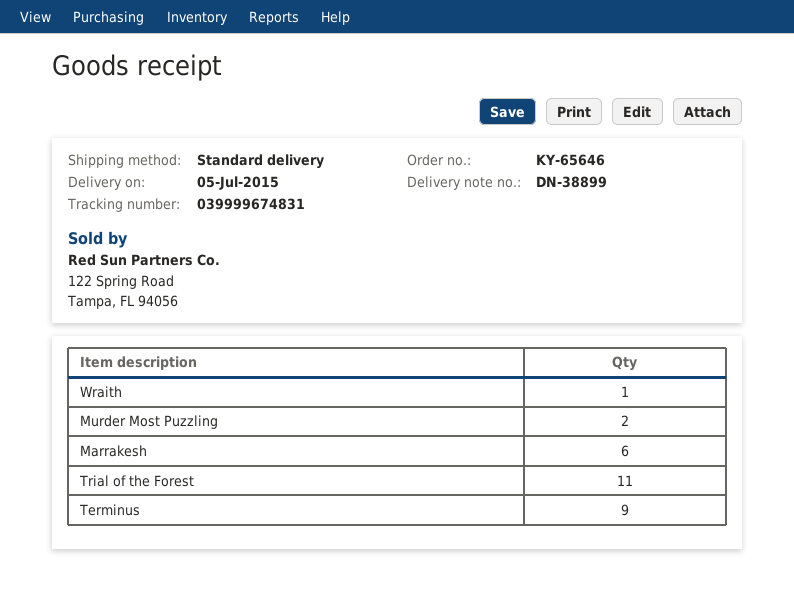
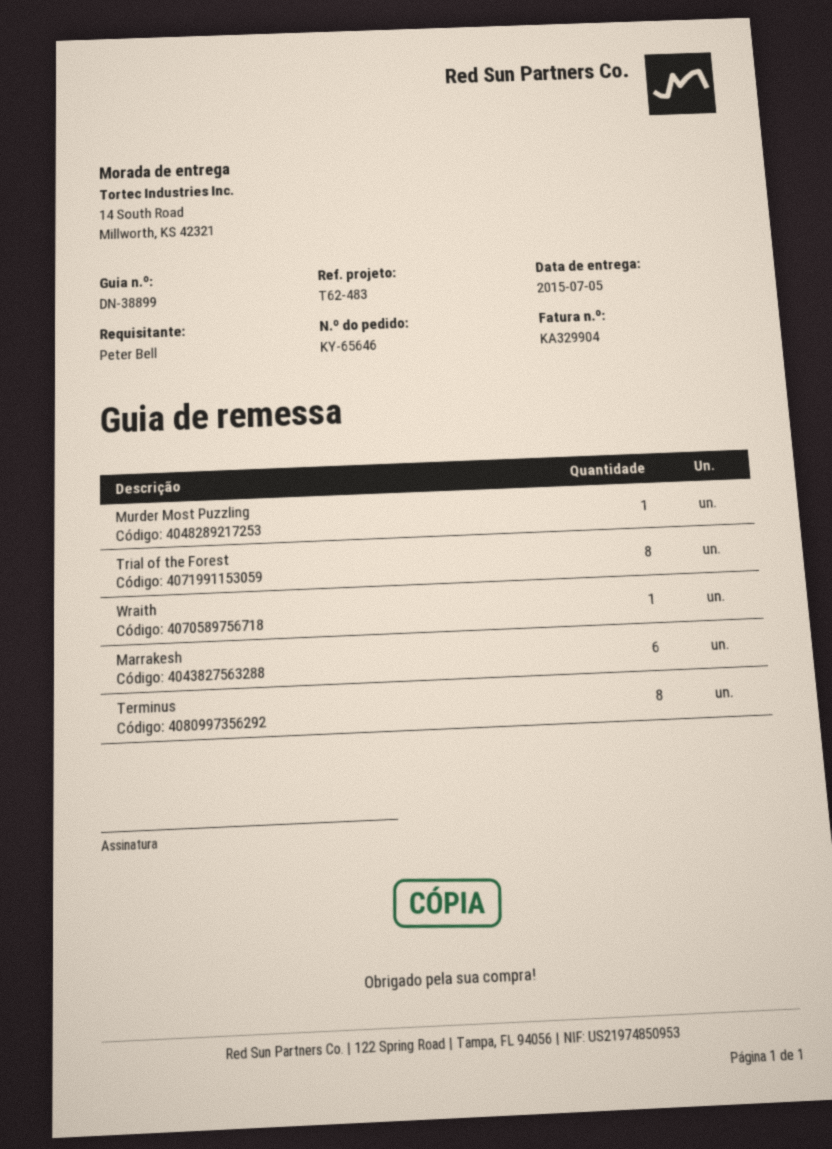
Murder Most Puzzling: 2 -> 1
Trial of the Forest: 11 -> 8
Terminus: 9 -> 8

